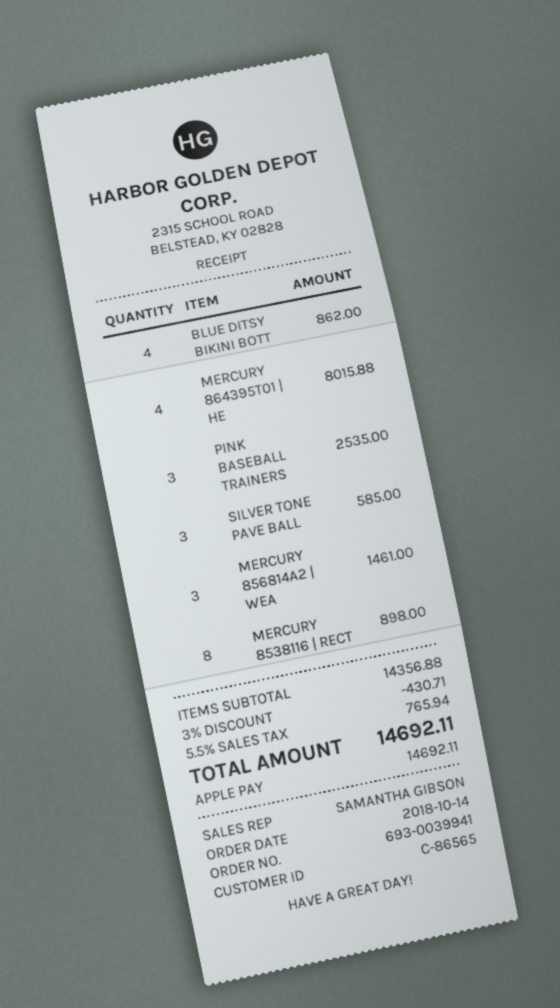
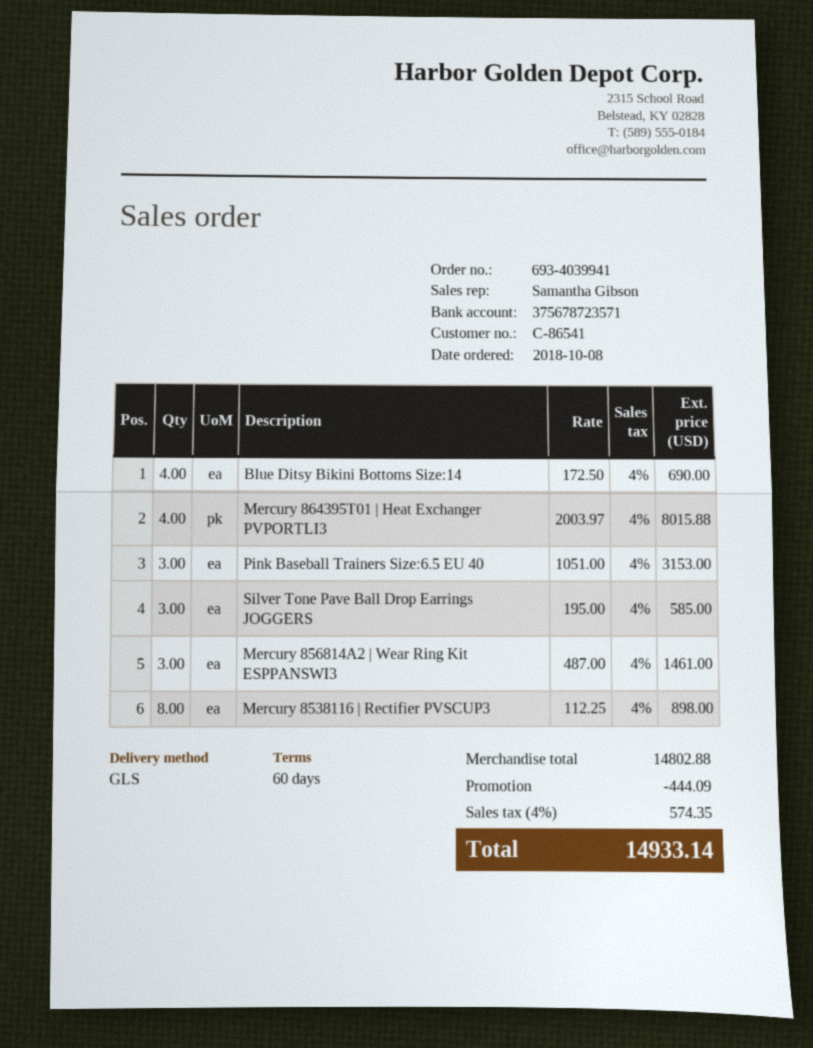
order number: 693-0039941 -> 693-4039941
order date: 2018-10-14 -> 2018-10-08
customer number: C-86565 -> C-86541
BLUE DITSY BIKINI BOTT: 4 for 862.00 -> 4 for 690.00
PINK BASEBALL TRAINERS: 3 for 2535.00 -> 3 for 3153.00
subtotal: 14356.88 -> 14802.88
discount: 430.71 -> 444.09
tax: 5.5% = 765.94 -> 4% = 574.35
total: 14692.11 -> 14933.14

